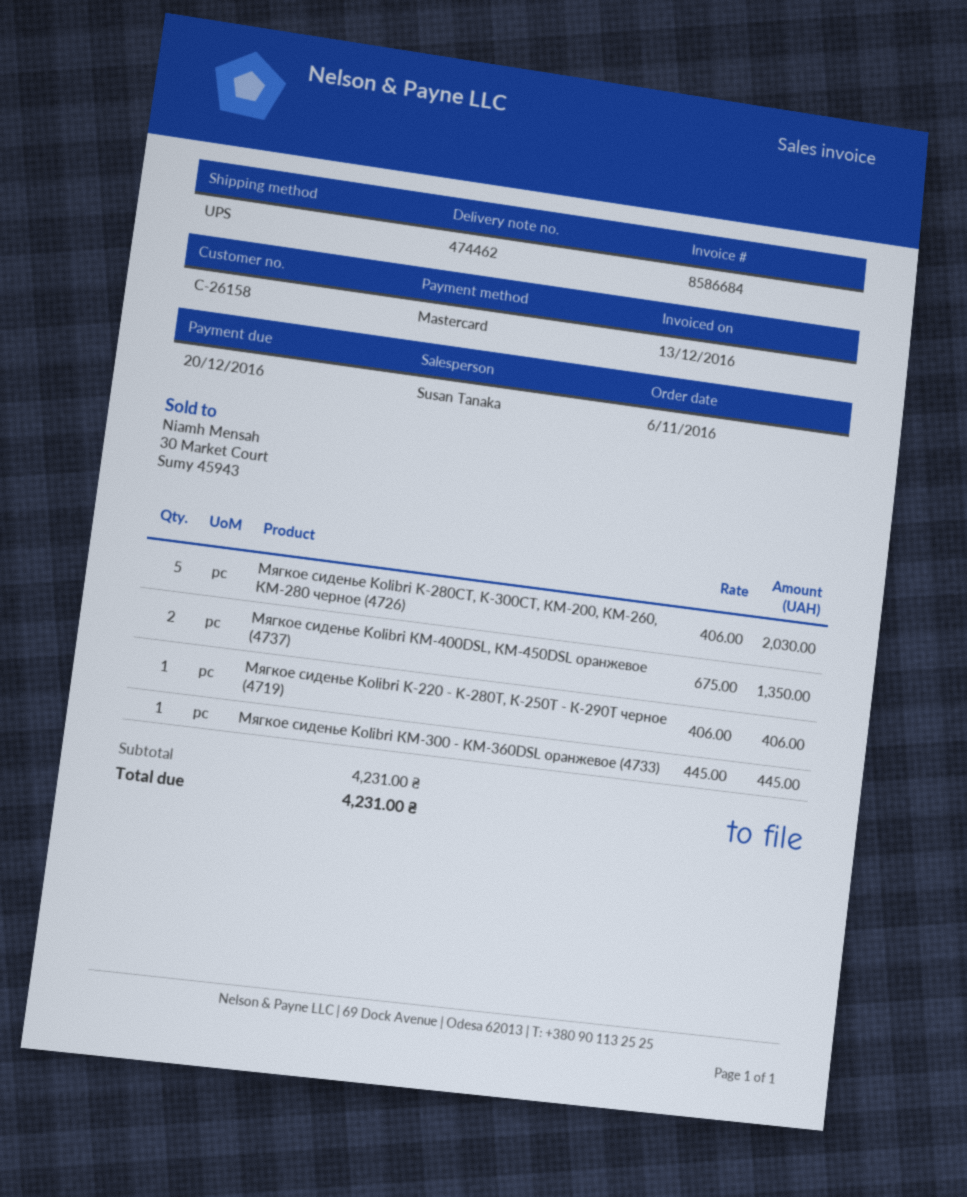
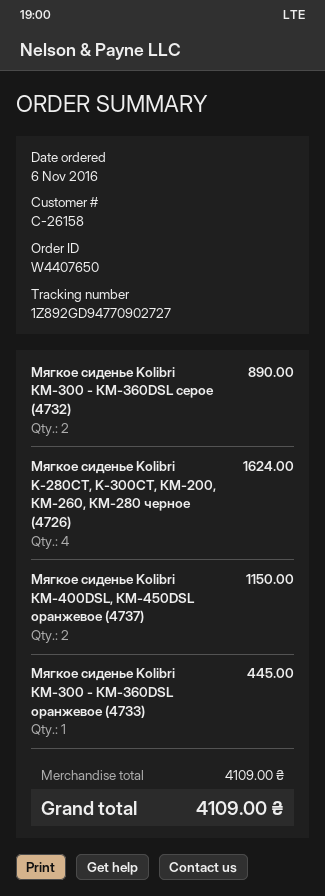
Мягкое сиденье Kolibri K-280СТ, K-300СT, КМ-200, КМ-260, КМ-280 черное (4726): 5 for 2030.00 -> 4 for 1624.00
Мягкое сиденье Kolibri КМ-400DSL, КМ-450DSL оранжевое (4737): 2 for 1350.00 -> 2 for 1150.00
Мягкое сиденье Kolibri K-220 - K-280T, К-250Т - К-290Т черное (4719): 1 for 406.00 -> none
Мягкое сиденье Kolibri КМ-300 - КМ-360DSL серое (4732): none -> 2 for 890.00
subtotal: 4231.00 -> 4109.00
total: 4231.00 -> 4109.00

